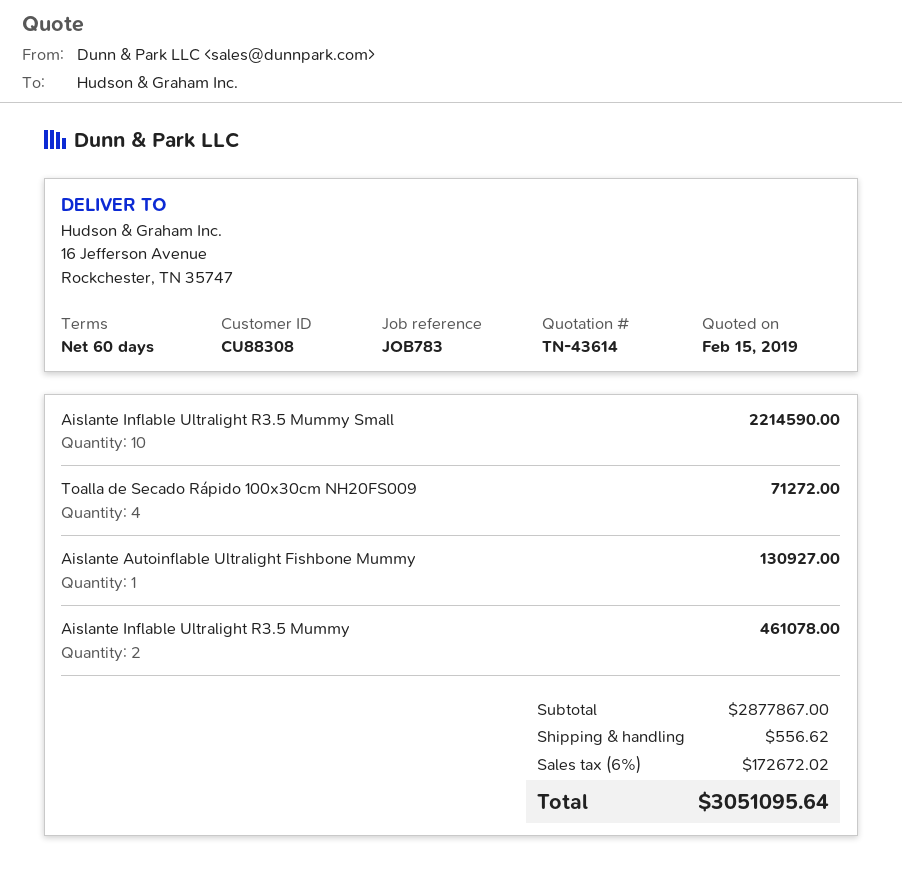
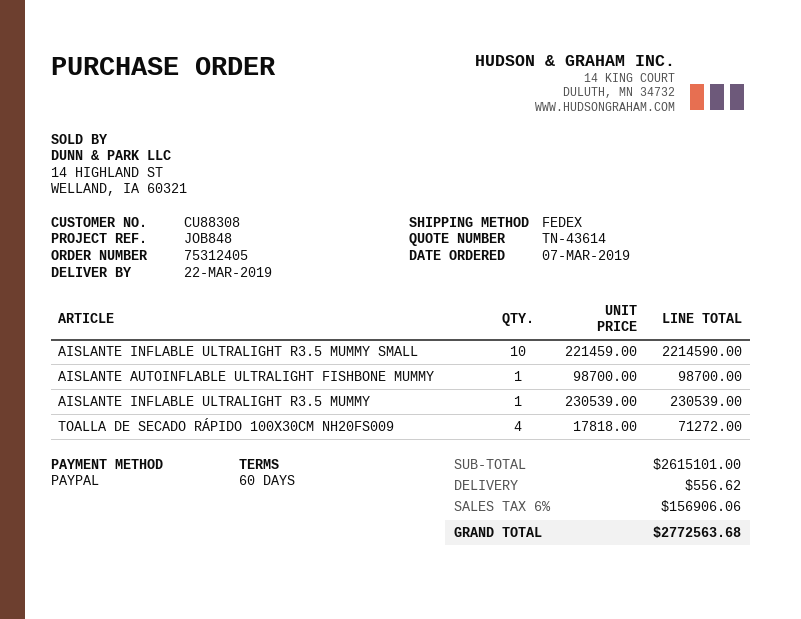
reference: JOB783 -> JOB848
Aislante Autoinflable Ultralight Fishbone Mummy: 1 for 130927.00 -> 1 for 98700.00
Aislante Inflable Ultralight R3.5 Mummy: 2 for 461078.00 -> 1 for 230539.00
subtotal: 2877867.00 -> 2615101.00
tax: 6% = 172672.02 -> 6% = 156906.06
total: 3051095.64 -> 2772563.68

